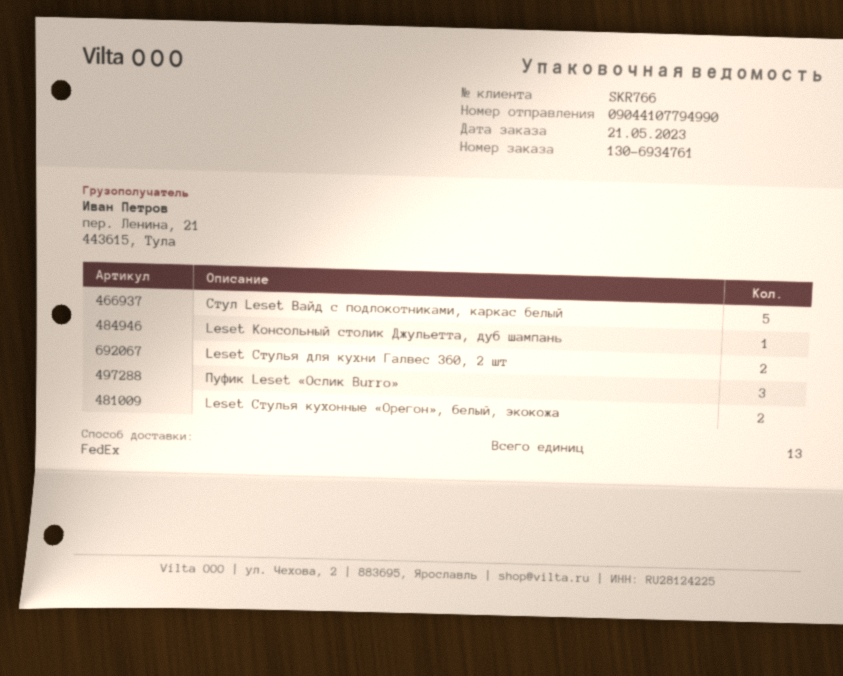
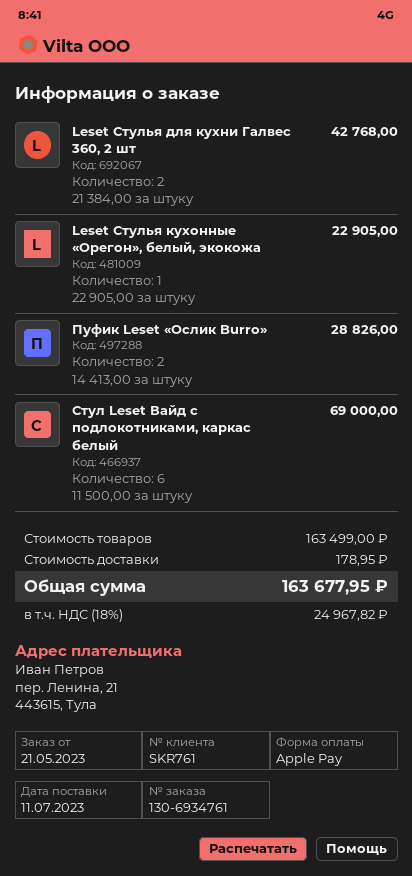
customer number: SKR766 -> SKR761
Стул Leset Вайд с подлокотниками, каркас белый: 5 -> 6
Leset Консольный столик Джульетта, дуб шампань: 1 -> none
Пуфик Leset «Ослик Burro»: 3 -> 2
Leset Стулья кухонные «Орегон», белый, экокожа: 2 -> 1

